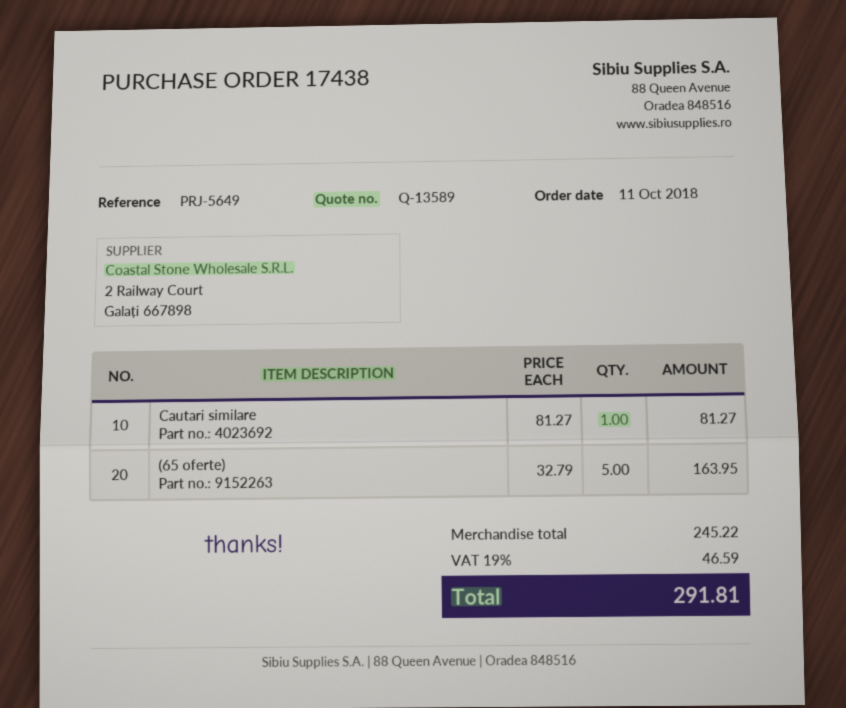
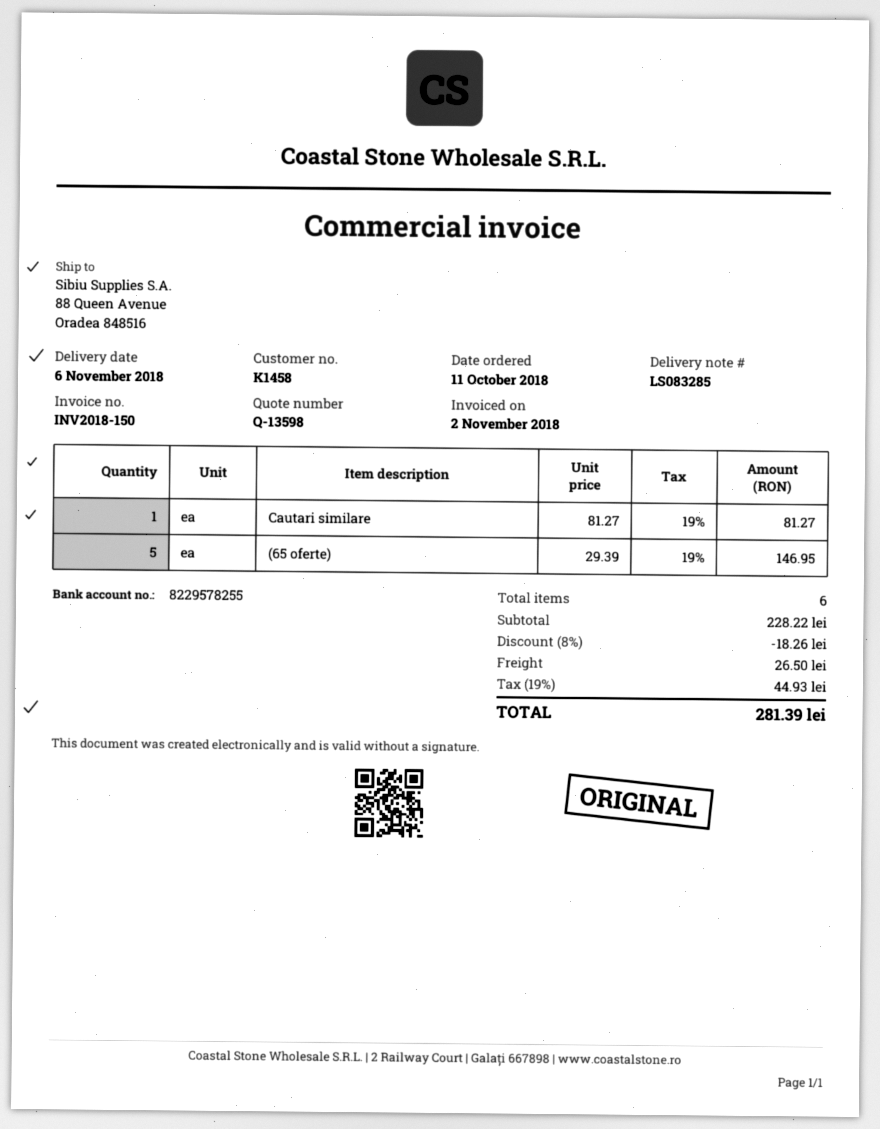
quote number: Q-13589 -> Q-13598
(65 oferte): 5 x 32.79 = 163.95 -> 5 x 29.39 = 146.95
subtotal: 245.22 -> 228.22
discount: none -> 8% = 18.26
shipping: none -> 26.50
tax: 19% = 46.59 -> 19% = 44.93
total: 291.81 -> 281.39

